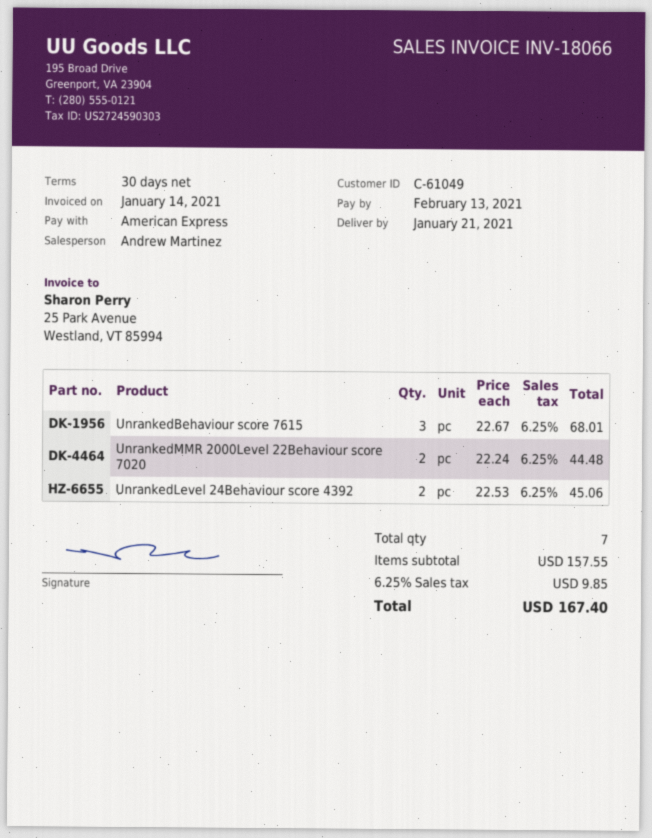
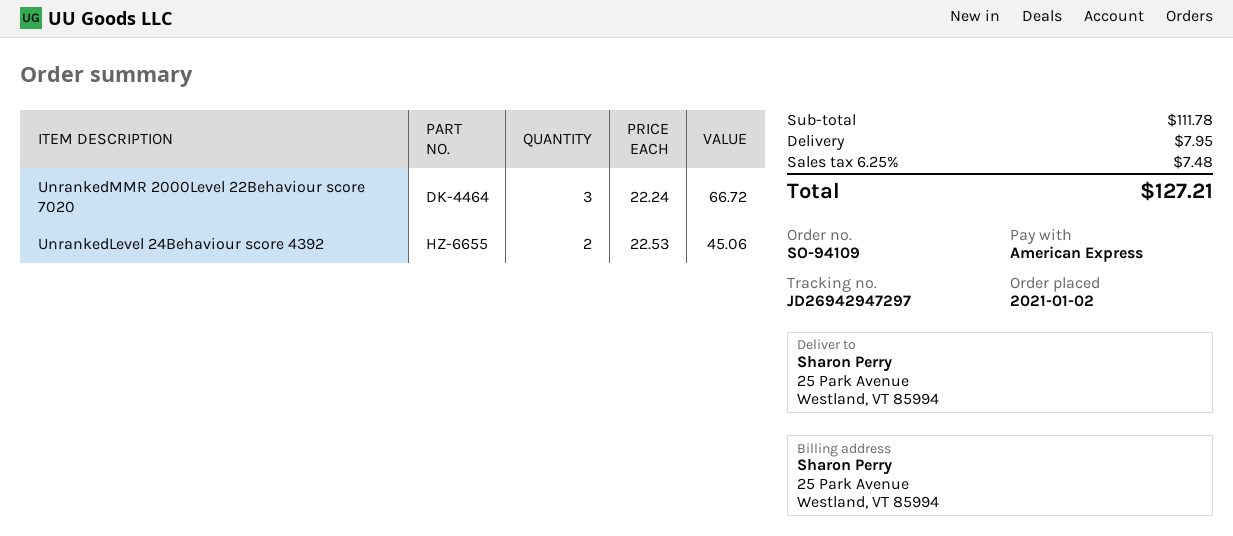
UnrankedBehaviour score 7615: 3 x 22.67 = 68.01 -> none
UnrankedMMR 2000Level 22Behaviour score 7020: 2 x 22.24 = 44.48 -> 3 x 22.24 = 66.72
subtotal: 157.55 -> 111.78
shipping: none -> 7.95
tax: 6.25% = 9.85 -> 6.25% = 7.48
total: 167.40 -> 127.21

